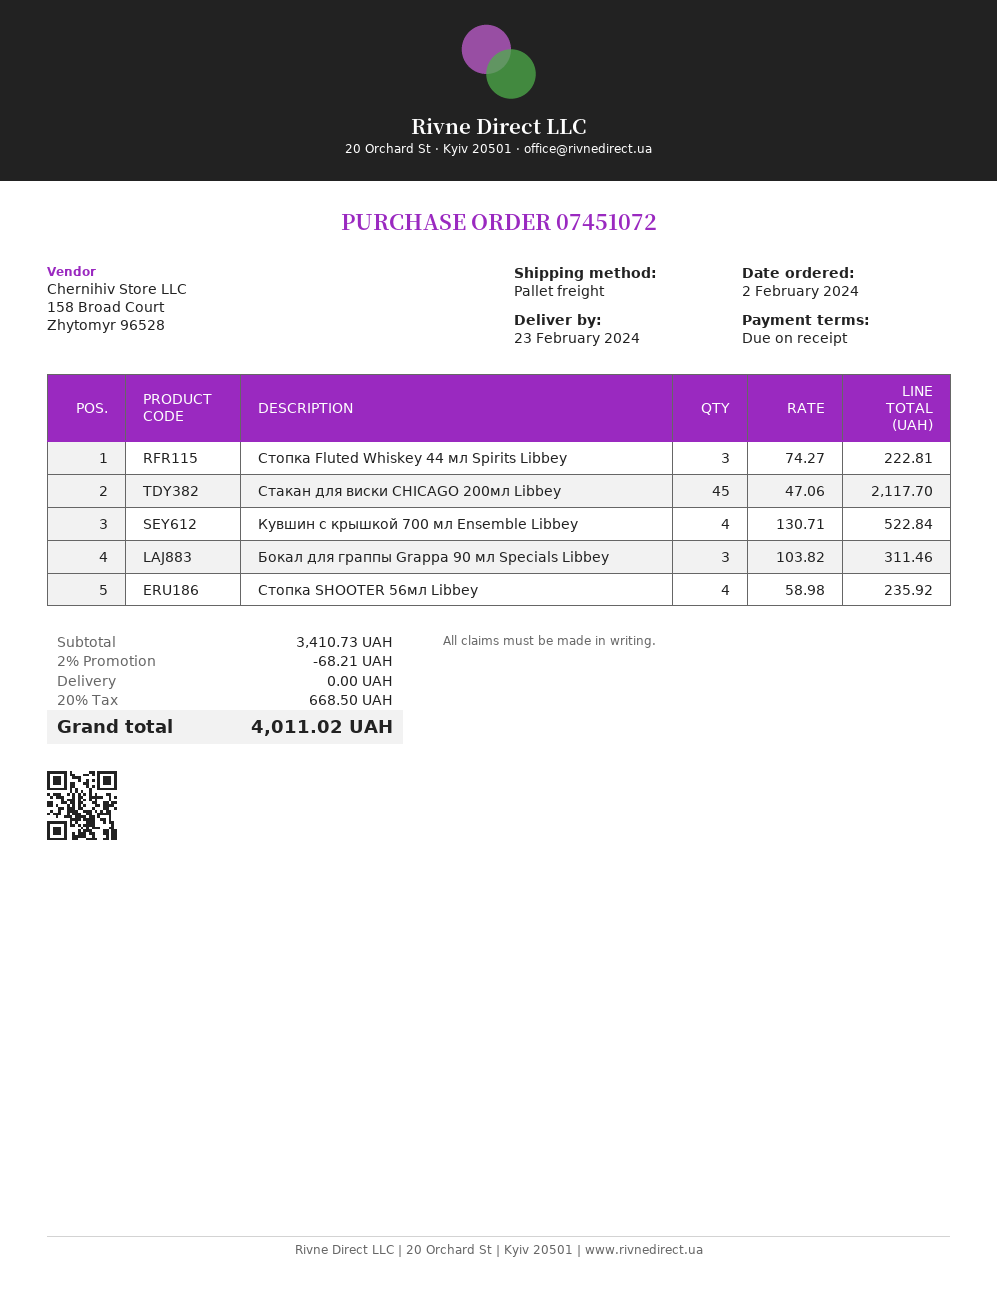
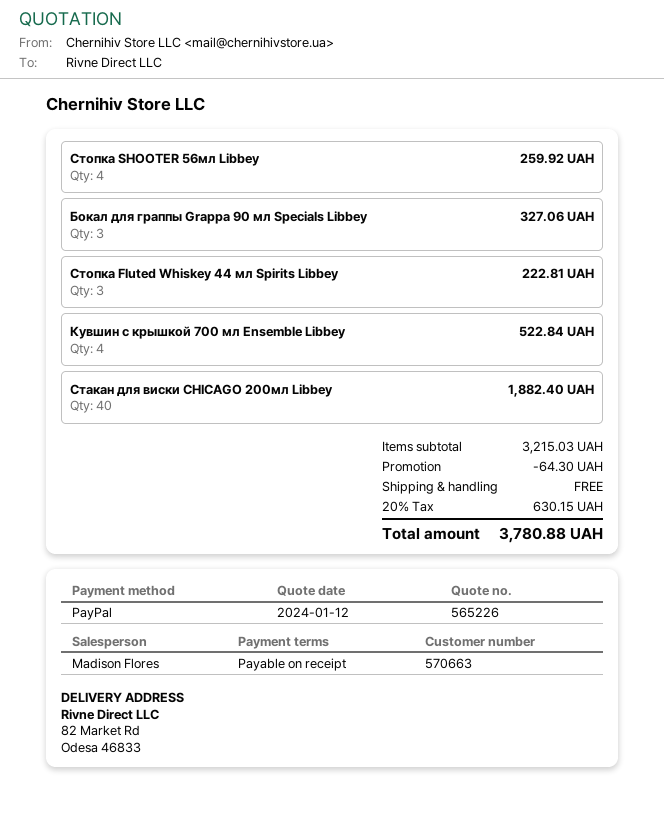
Стакан для виски CHICAGO 200мл Libbey: 45 for 2117.70 -> 40 for 1882.40
Бокал для граппы Grappa 90 мл Specials Libbey: 3 for 311.46 -> 3 for 327.06
Стопка SHOOTER 56мл Libbey: 4 for 235.92 -> 4 for 259.92
subtotal: 3410.73 -> 3215.03
discount: 68.21 -> 64.30
tax: 20% = 668.50 -> 20% = 630.15
total: 4011.02 -> 3780.88

